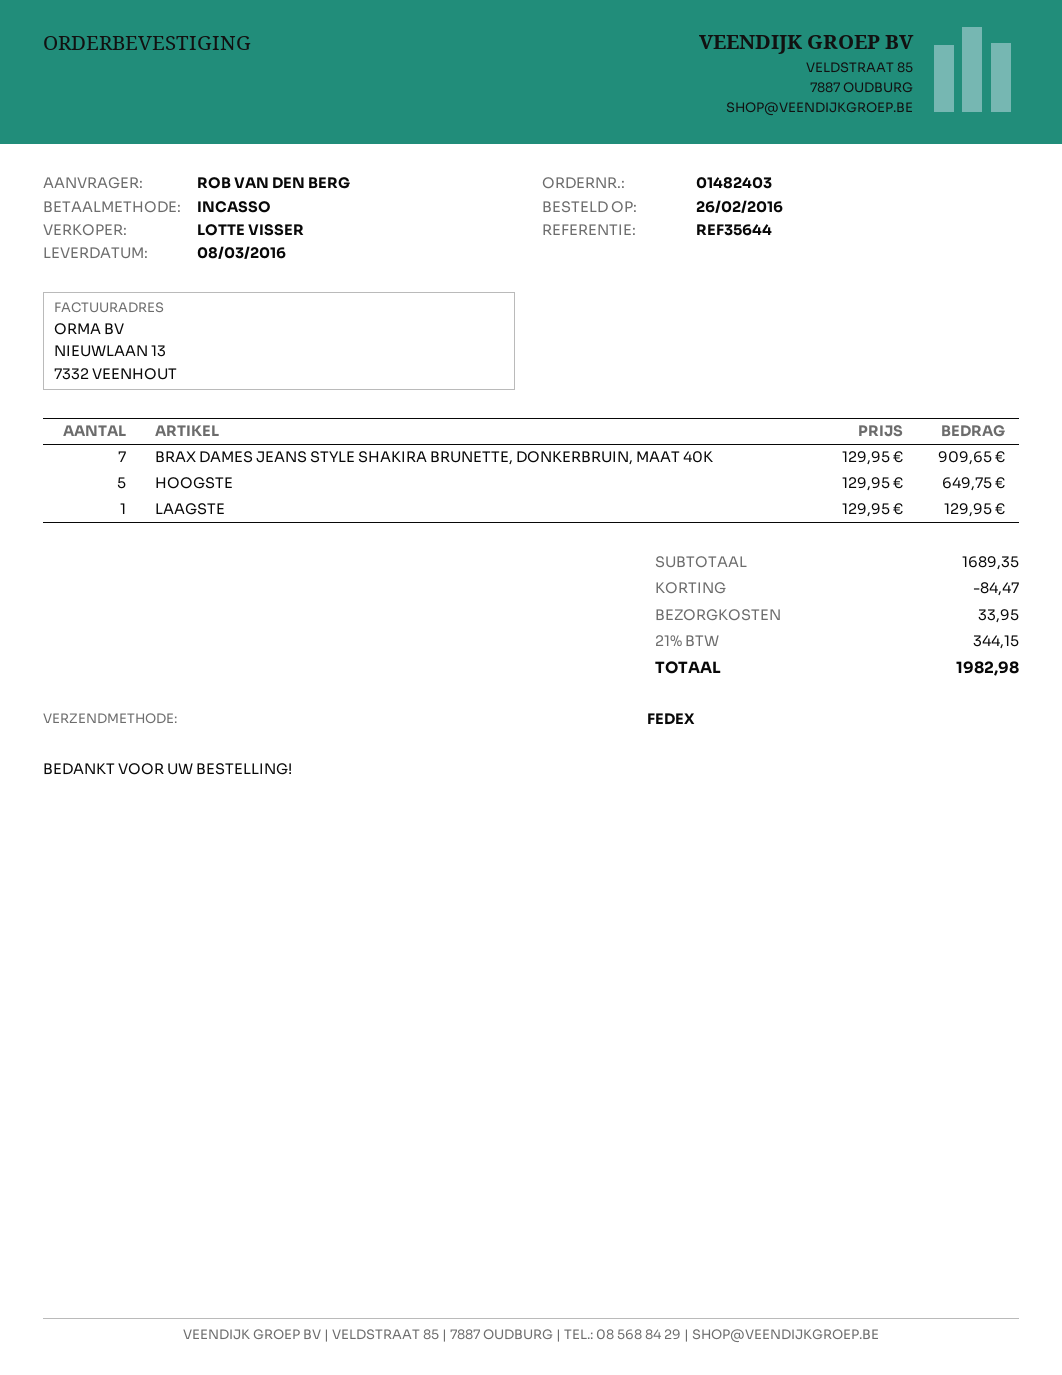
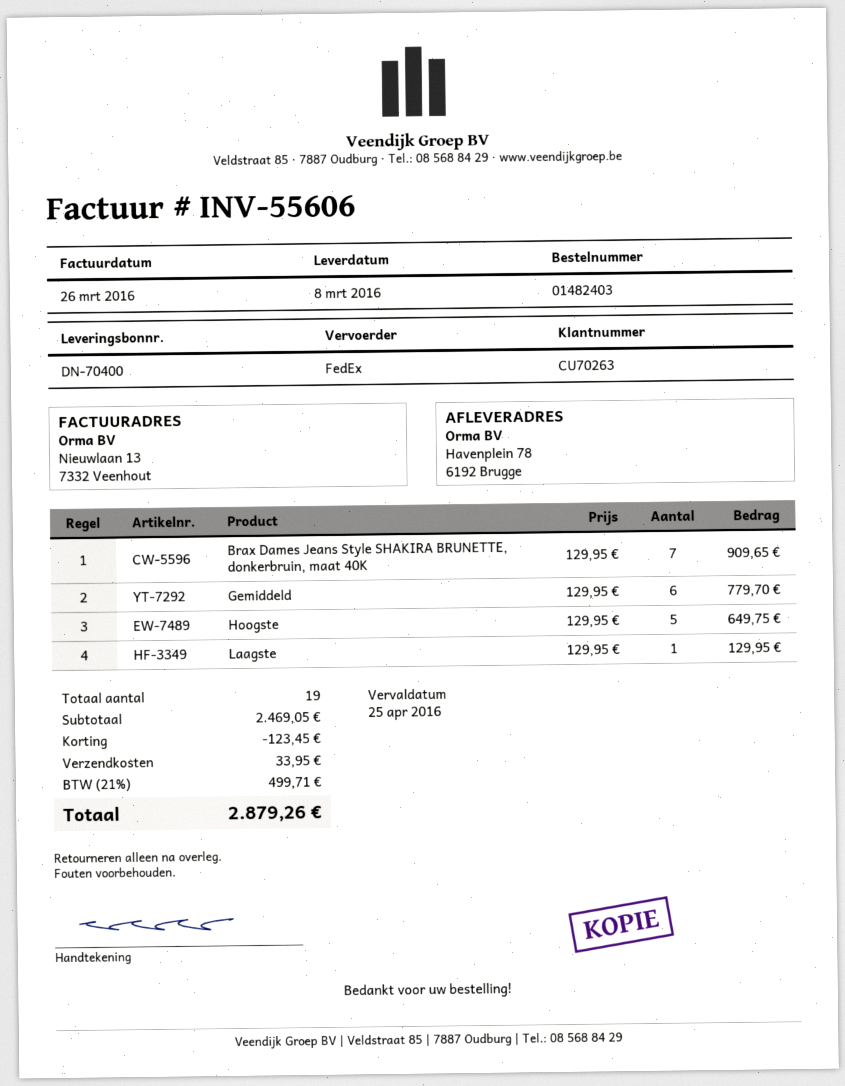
Gemiddeld: none -> 6 x 129.95 = 779.70
subtotal: 1689.35 -> 2469.05
discount: 84.47 -> 123.45
tax: 21% = 344.15 -> 21% = 499.71
total: 1982.98 -> 2879.26

